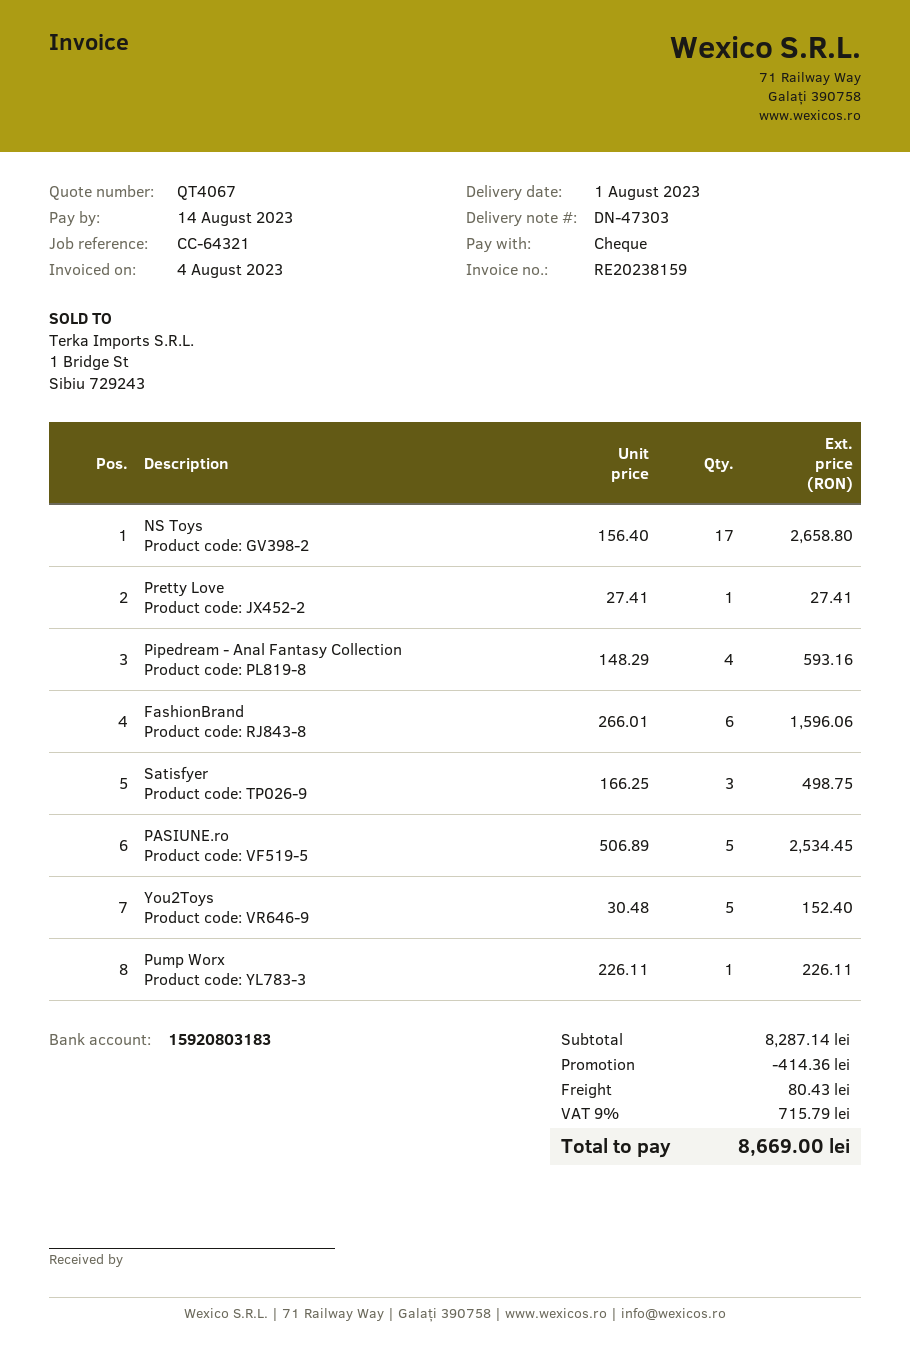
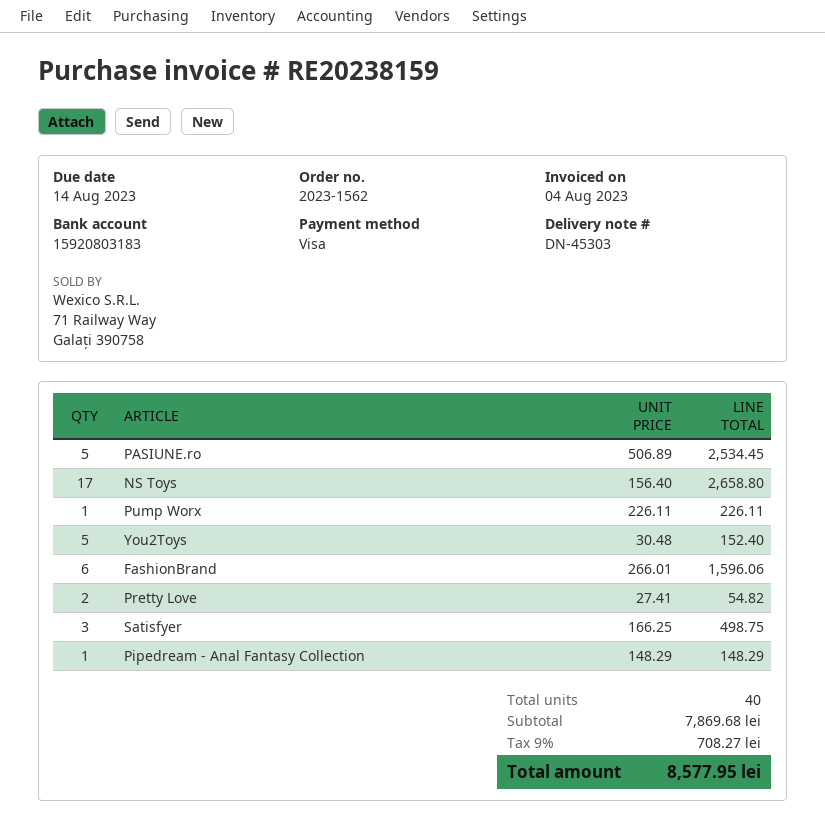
delivery note number: DN-47303 -> DN-45303
payment method: cheque -> Visa
Pretty Love: 1 x 27.41 = 27.41 -> 2 x 27.41 = 54.82
Pipedream - Anal Fantasy Collection: 4 x 148.29 = 593.16 -> 1 x 148.29 = 148.29
subtotal: 8287.14 -> 7869.68
discount: 414.36 -> none
shipping: 80.43 -> none
tax: 9% = 715.79 -> 9% = 708.27
total: 8669.00 -> 8577.95

